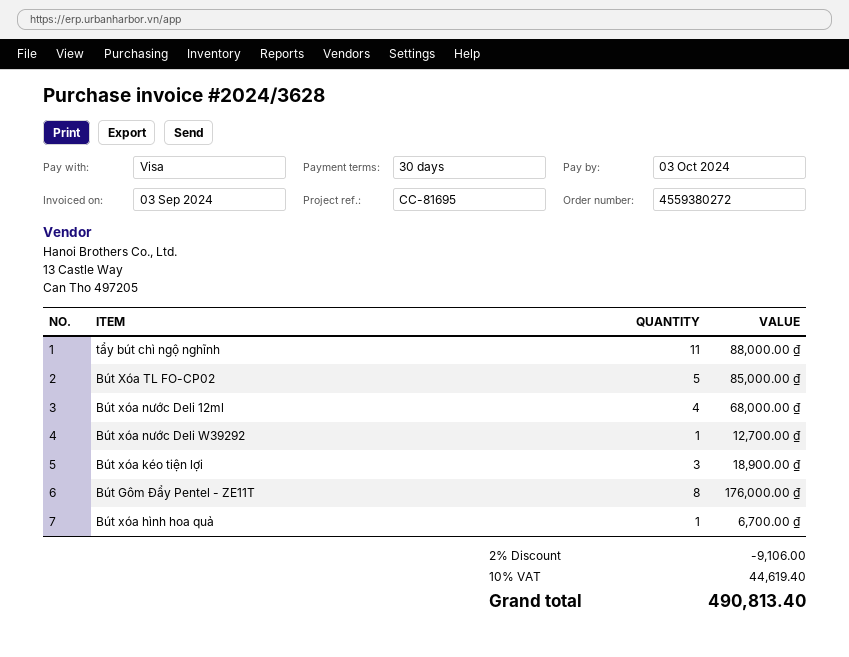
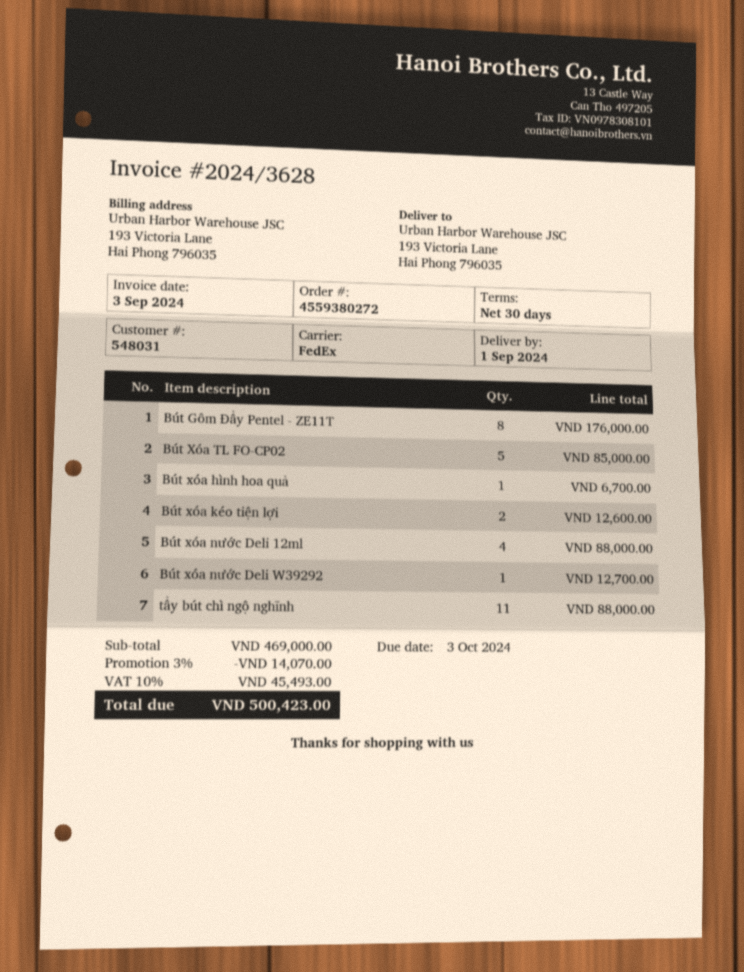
Bút xóa nước Deli 12ml: 4 for 68000.00 -> 4 for 88000.00
Bút xóa kéo tiện lợi: 3 for 18900.00 -> 2 for 12600.00
discount: 2% = 9106.00 -> 3% = 14070.00
tax: 10% = 44619.40 -> 10% = 45493.00
total: 490813.40 -> 500423.00

